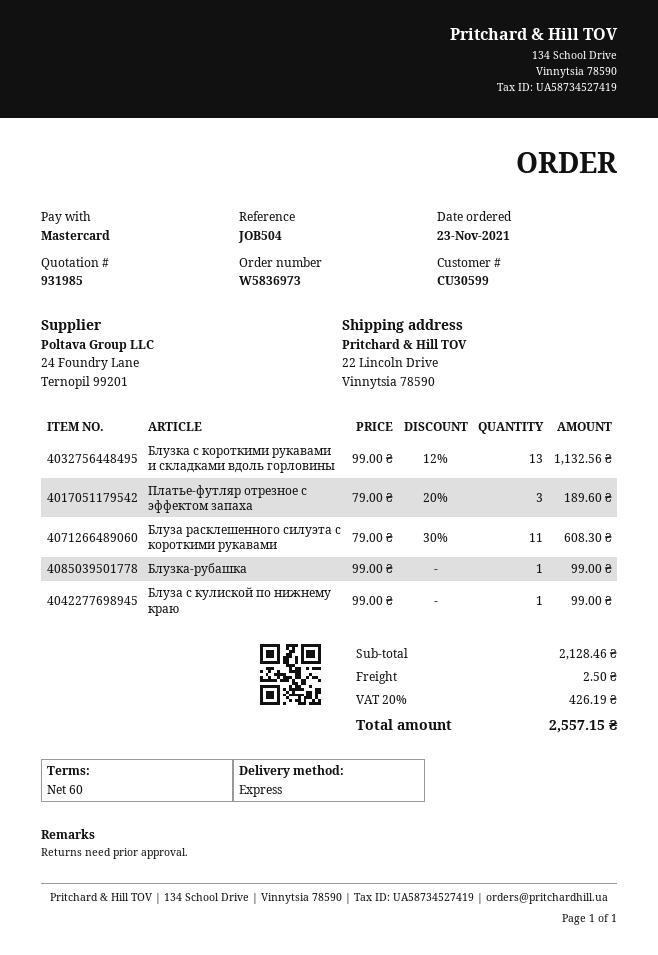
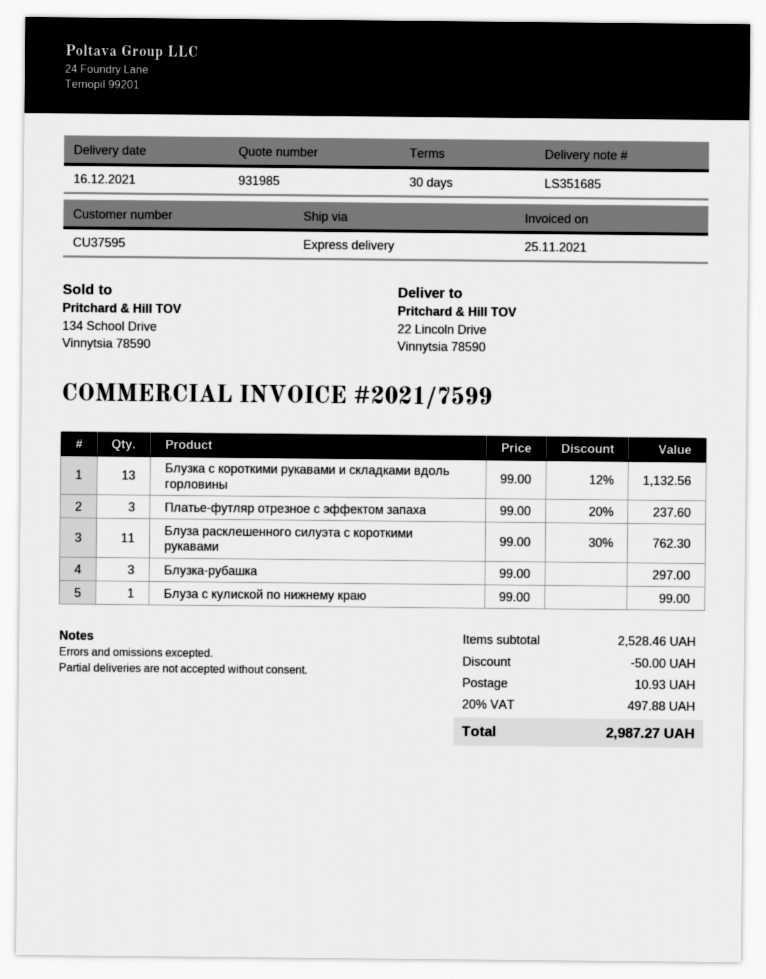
payment terms: 60 days -> 30 days
customer number: CU30599 -> CU37595
Платье-футляр отрезное с эффектом запаха: 3 x 79.00 - 20% = 189.60 -> 3 x 99.00 - 20% = 237.60
Блуза расклешенного силуэта с короткими рукавами: 11 x 79.00 - 30% = 608.30 -> 11 x 99.00 - 30% = 762.30
Блузка-рубашка: 1 x 99.00 = 99.00 -> 3 x 99.00 = 297.00
subtotal: 2128.46 -> 2528.46
discount: none -> 50.00
shipping: 2.50 -> 10.93
tax: 20% = 426.19 -> 20% = 497.88
total: 2557.15 -> 2987.27

